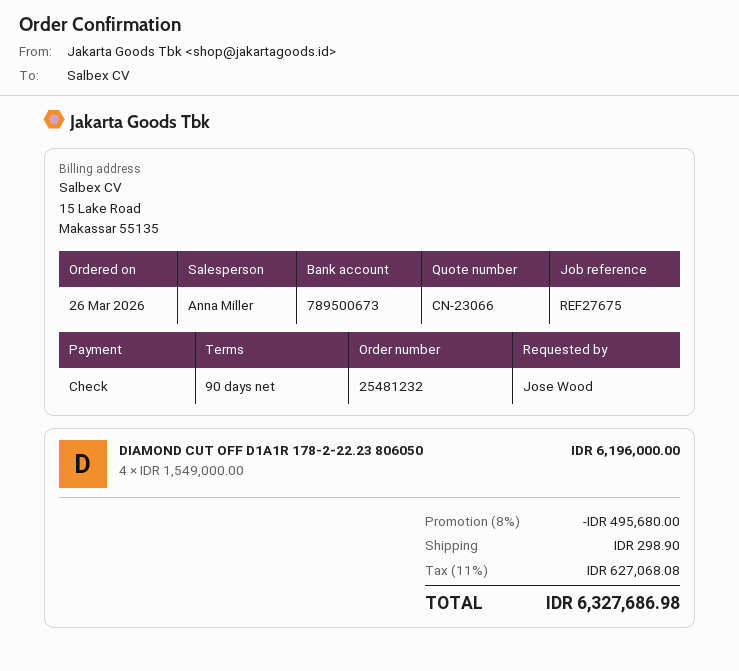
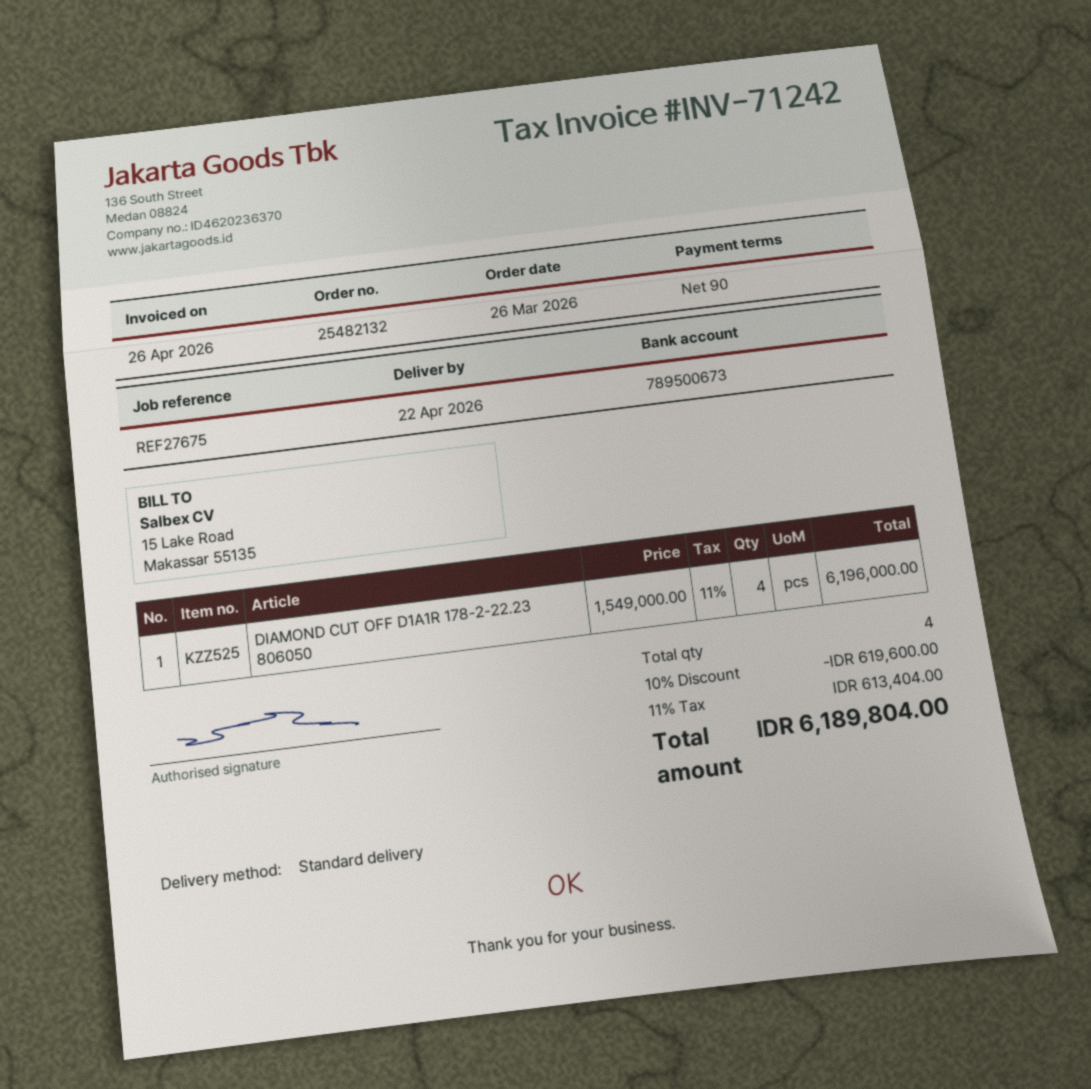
order number: 25481232 -> 25482132
discount: 8% = 495680.00 -> 10% = 619600.00
shipping: 298.90 -> none
tax: 11% = 627068.08 -> 11% = 613404.00
total: 6327686.98 -> 6189804.00

